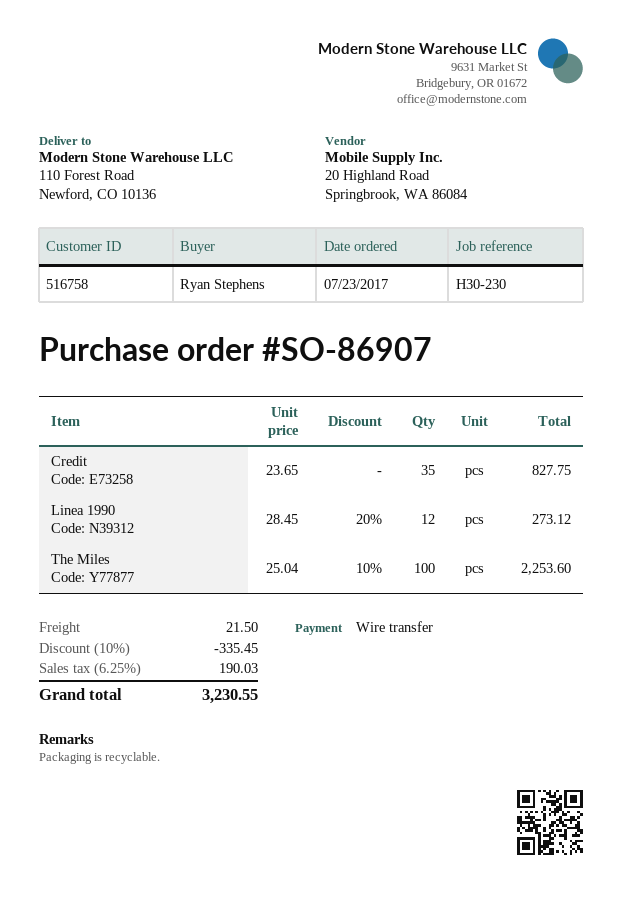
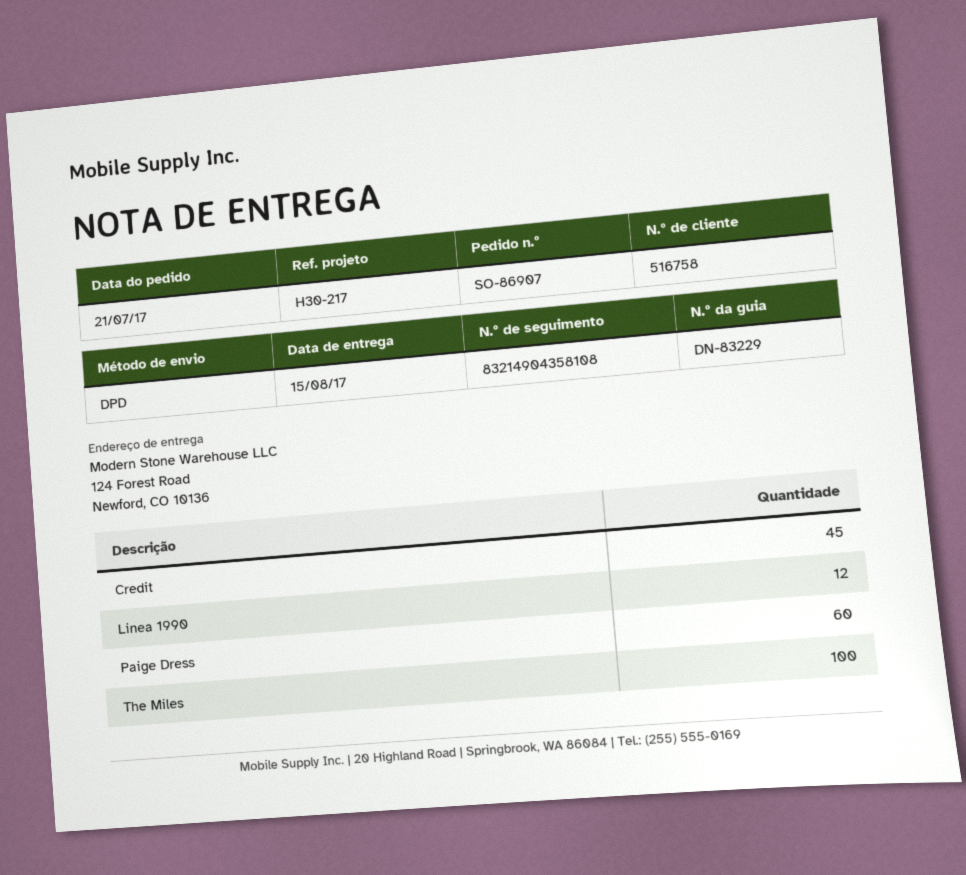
order date: 2017-07-23 -> 2017-07-21
reference: H30-230 -> H30-217
ship to: 110 Forest Road, Newford, CO 10136 -> 124 Forest Road, Newford, CO 10136
Credit: 35 -> 45
Paige Dress: none -> 60

